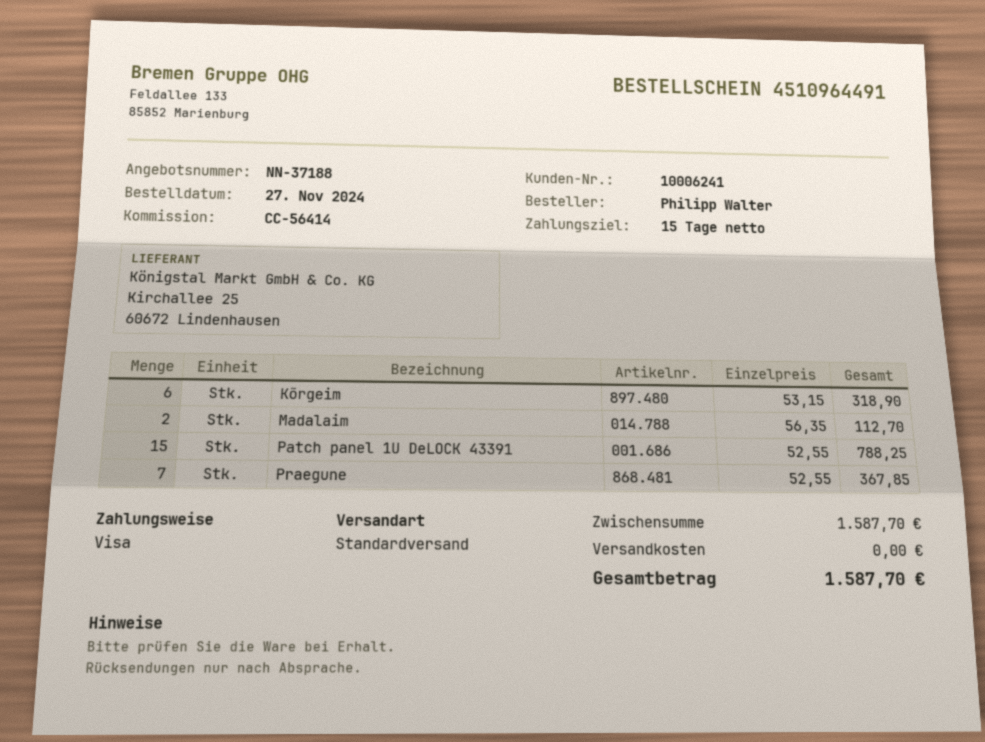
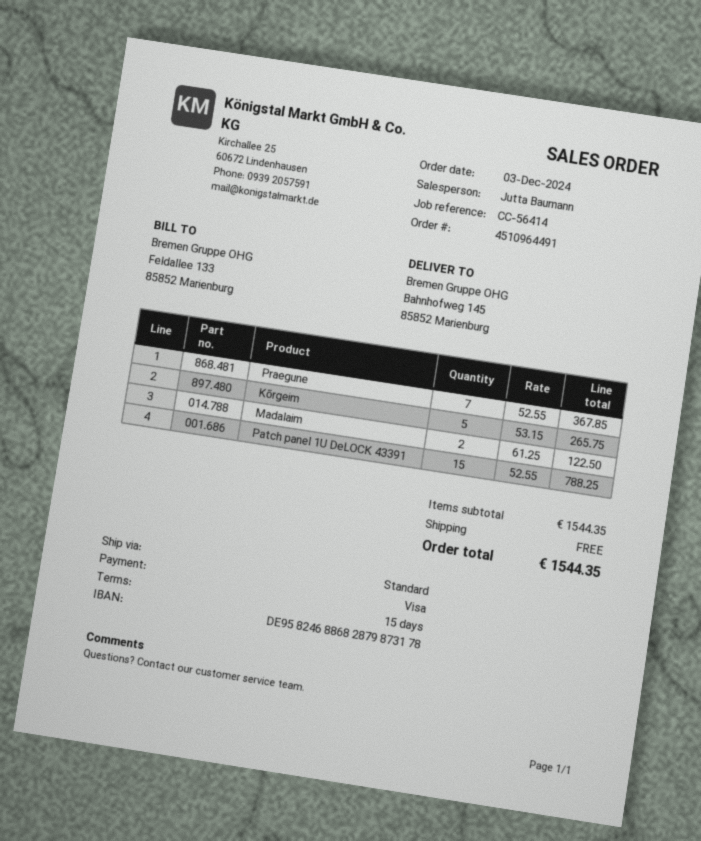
order date: 2024-11-27 -> 2024-12-03
Kõrgeim: 6 x 53.15 = 318.90 -> 5 x 53.15 = 265.75
Madalaim: 2 x 56.35 = 112.70 -> 2 x 61.25 = 122.50
subtotal: 1587.70 -> 1544.35
total: 1587.70 -> 1544.35

